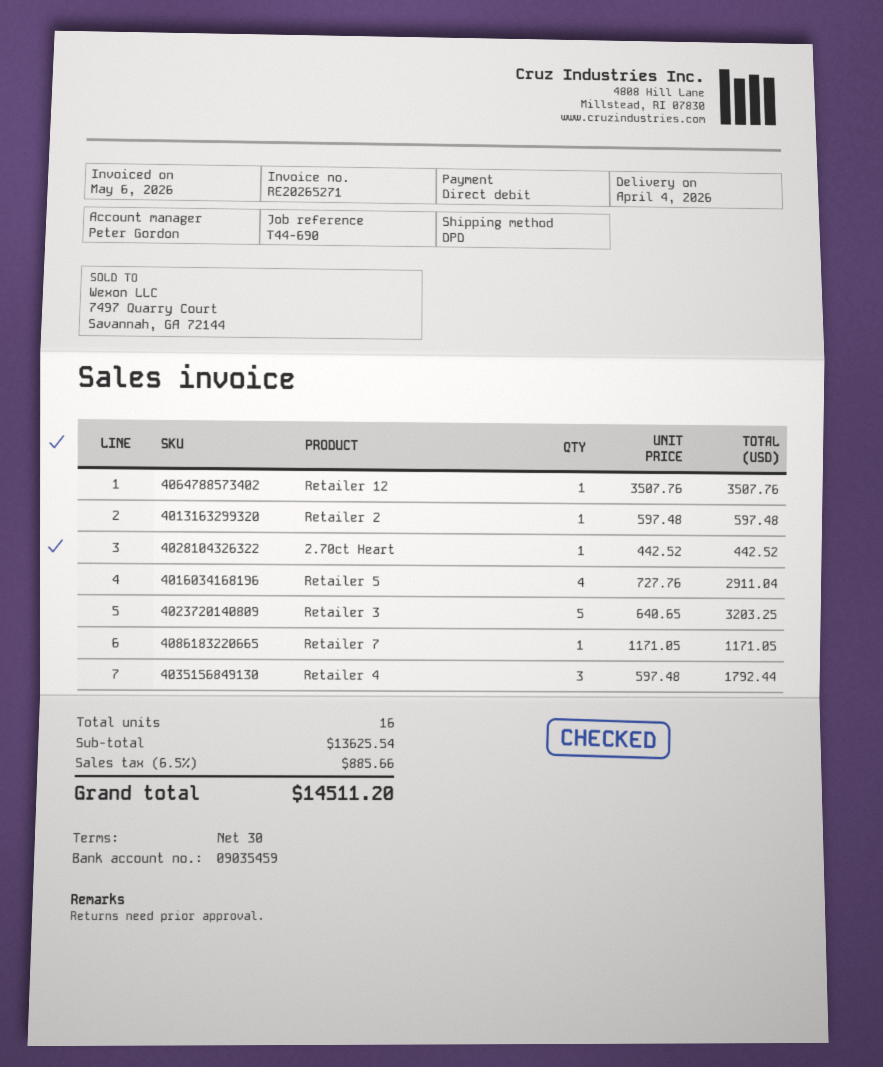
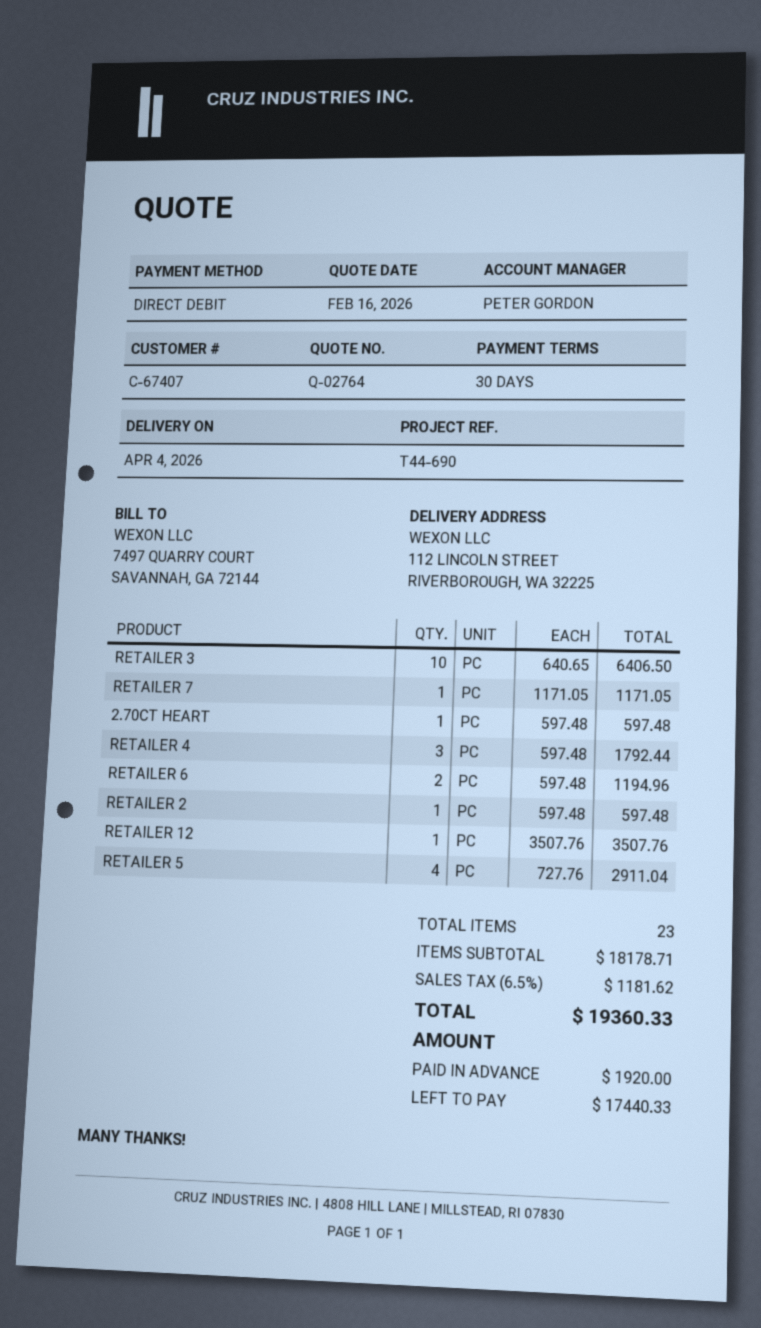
2.70ct Heart: 1 x 442.52 = 442.52 -> 1 x 597.48 = 597.48
Retailer 3: 5 x 640.65 = 3203.25 -> 10 x 640.65 = 6406.50
RETAILER 6: none -> 2 x 597.48 = 1194.96
total quantity: 16 -> 23
subtotal: 13625.54 -> 18178.71
tax: 6.5% = 885.66 -> 6.5% = 1181.62
total: 14511.20 -> 19360.33

